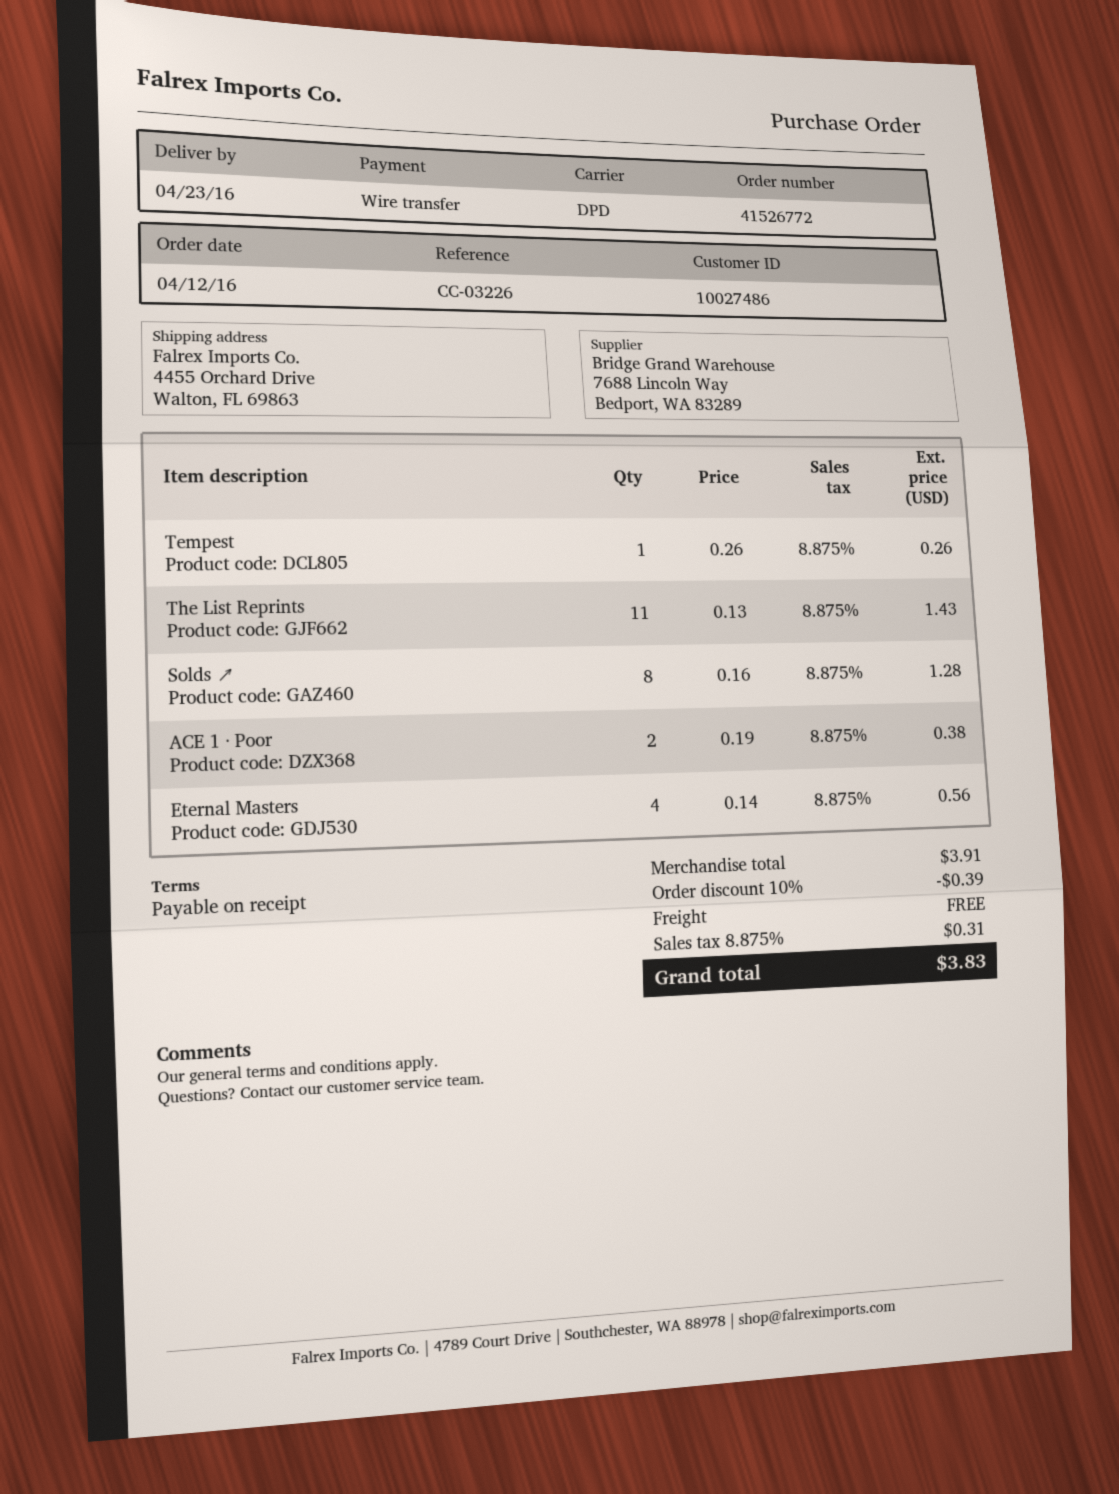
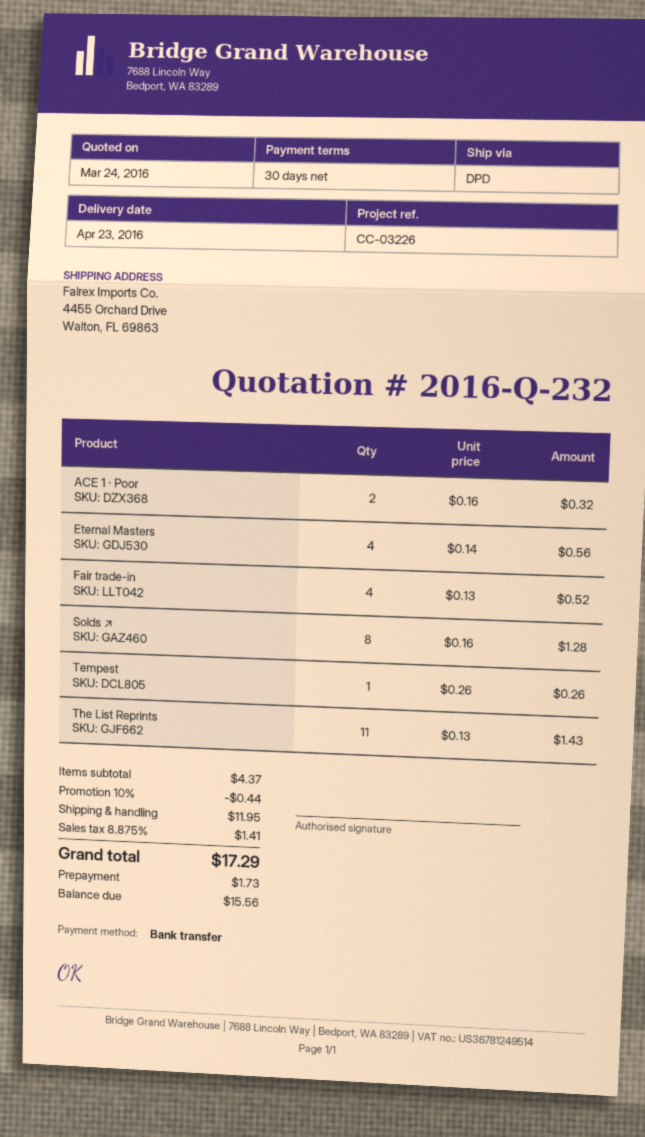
payment terms: on receipt -> 30 days
ACE 1 · Poor: 2 x 0.19 = 0.38 -> 2 x 0.16 = 0.32
Fair trade-in: none -> 4 x 0.13 = 0.52
subtotal: 3.91 -> 4.37
discount: 10% = 0.39 -> 10% = 0.44
shipping: 0.00 -> 11.95
tax: 8.875% = 0.31 -> 8.875% = 1.41
total: 3.83 -> 17.29

